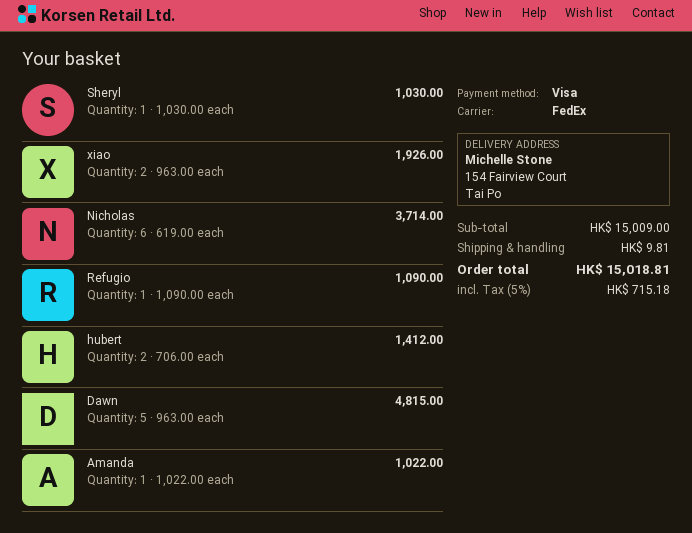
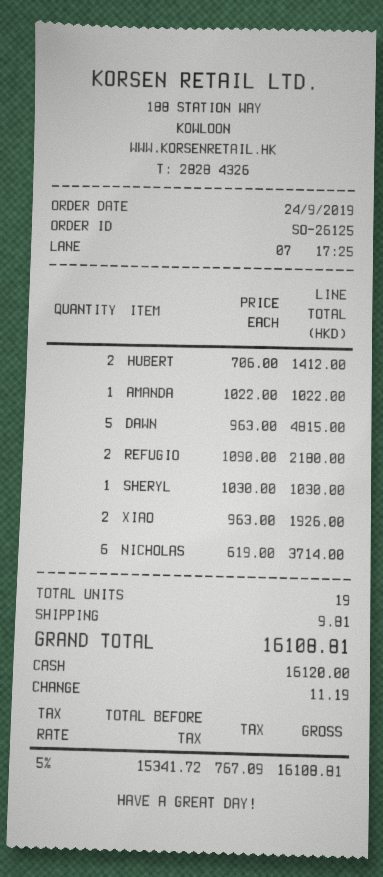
payment method: Visa -> cash
Refugio: 1 x 1090.00 = 1090.00 -> 2 x 1090.00 = 2180.00
tax: 5% = 715.18 -> 5% = 767.09
total: 15018.81 -> 16108.81

